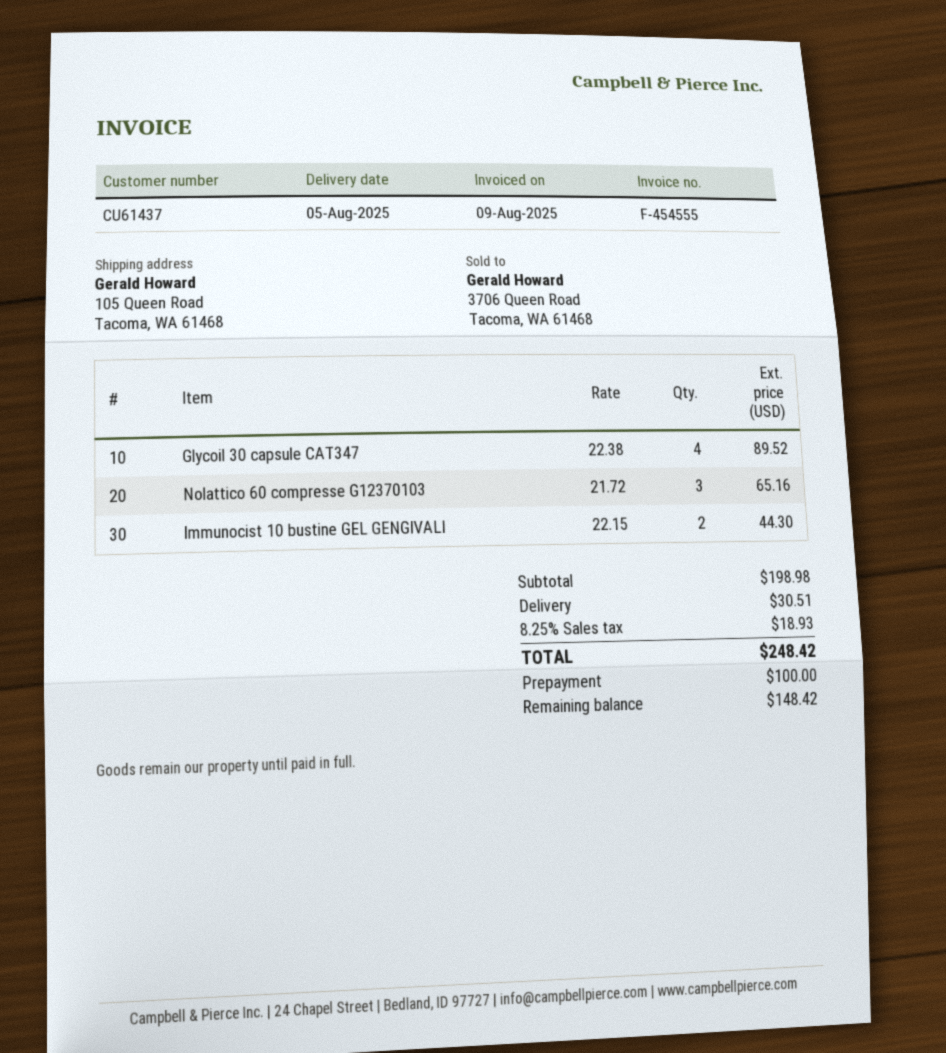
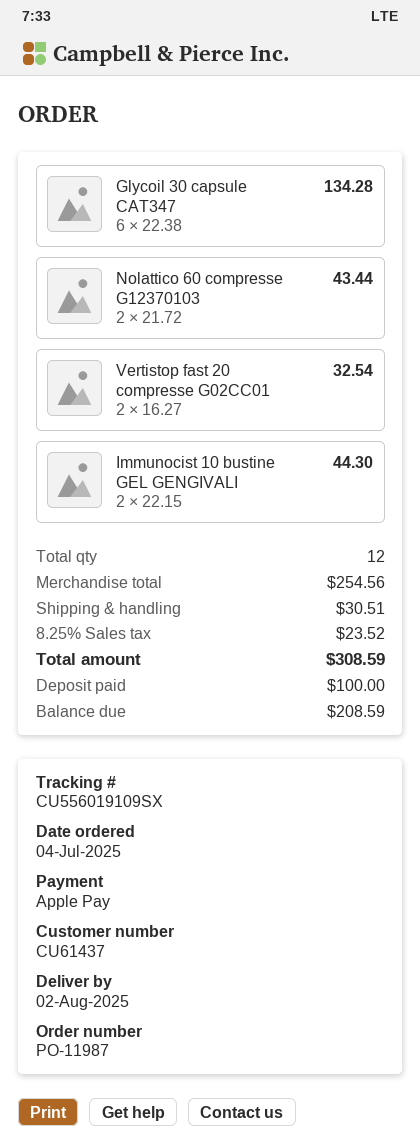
delivery date: 2025-08-05 -> 2025-08-02
Glycoil 30 capsule CAT347: 4 x 22.38 = 89.52 -> 6 x 22.38 = 134.28
Nolattico 60 compresse G12370103: 3 x 21.72 = 65.16 -> 2 x 21.72 = 43.44
Vertistop fast 20 compresse G02CC01: none -> 2 x 16.27 = 32.54
subtotal: 198.98 -> 254.56
tax: 8.25% = 18.93 -> 8.25% = 23.52
total: 248.42 -> 308.59
balance: 148.42 -> 208.59

